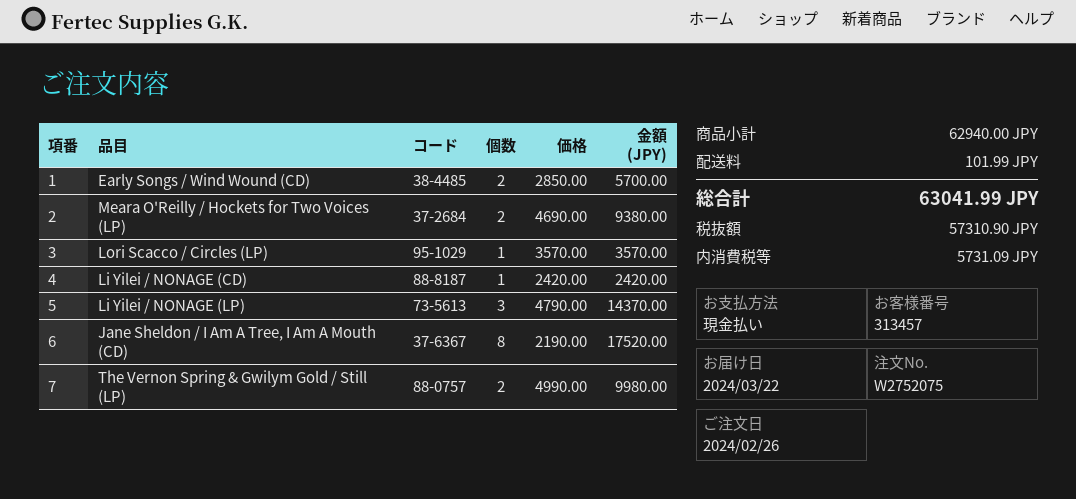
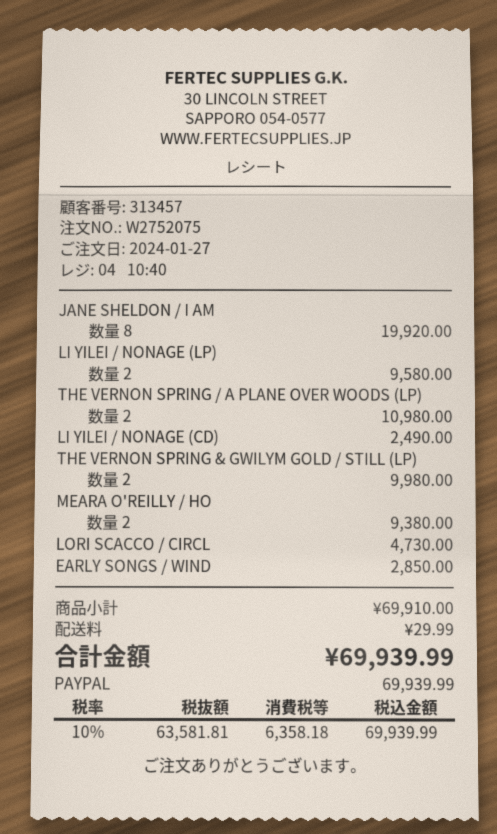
order date: 2024-02-26 -> 2024-01-27
payment method: cash -> PayPal
Early Songs / Wind Wound (CD): 2 for 5700.00 -> 1 for 2850.00
Lori Scacco / Circles (LP): 1 for 3570.00 -> 1 for 4730.00
Li Yilei / NONAGE (CD): 1 for 2420.00 -> 1 for 2490.00
Li Yilei / NONAGE (LP): 3 for 14370.00 -> 2 for 9580.00
Jane Sheldon / I Am A Tree, I Am A Mouth (CD): 8 for 17520.00 -> 8 for 19920.00
THE VERNON SPRING / A PLANE OVER WOODS (LP): none -> 2 for 10980.00
subtotal: 62940.00 -> 69910.00
shipping: 101.99 -> 29.99
net: 57310.90 -> 63581.81
tax: 5731.09 -> 6358.18
total: 63041.99 -> 69939.99

